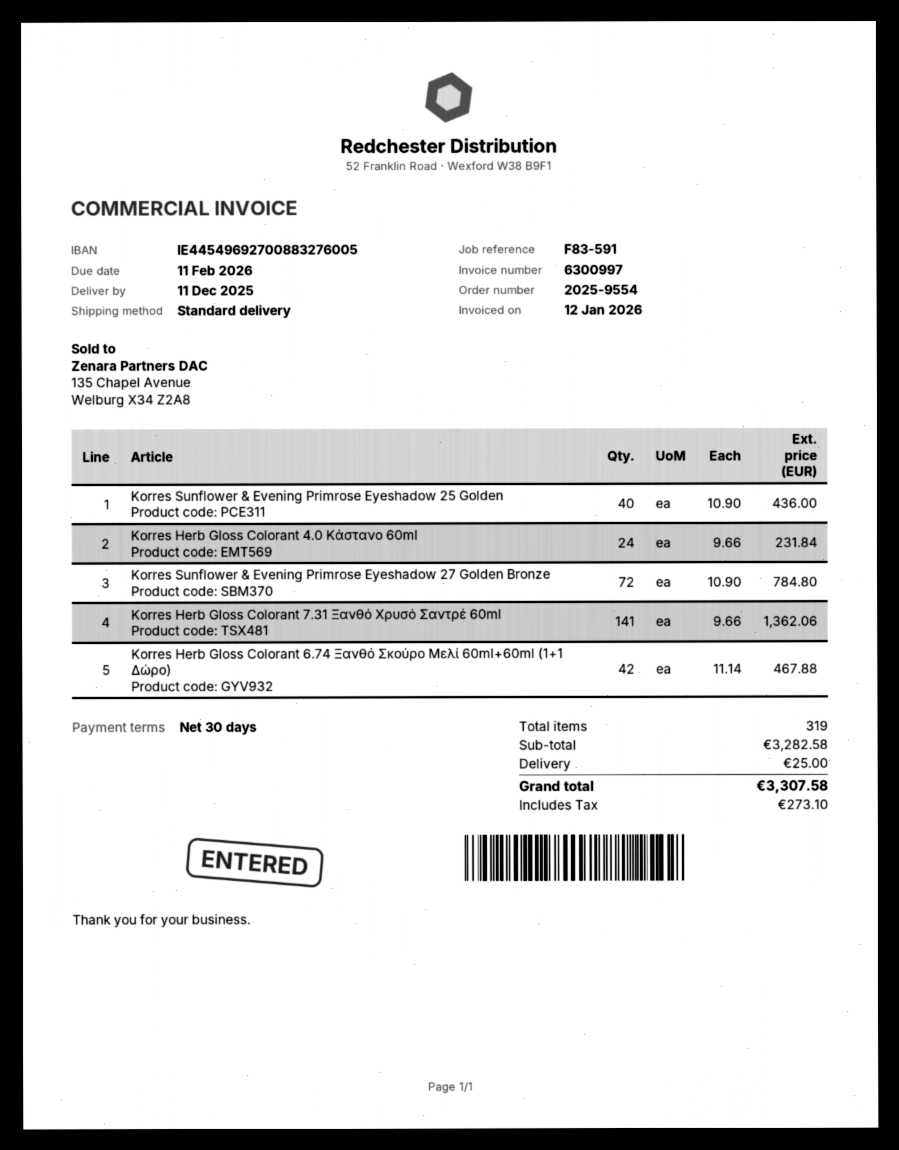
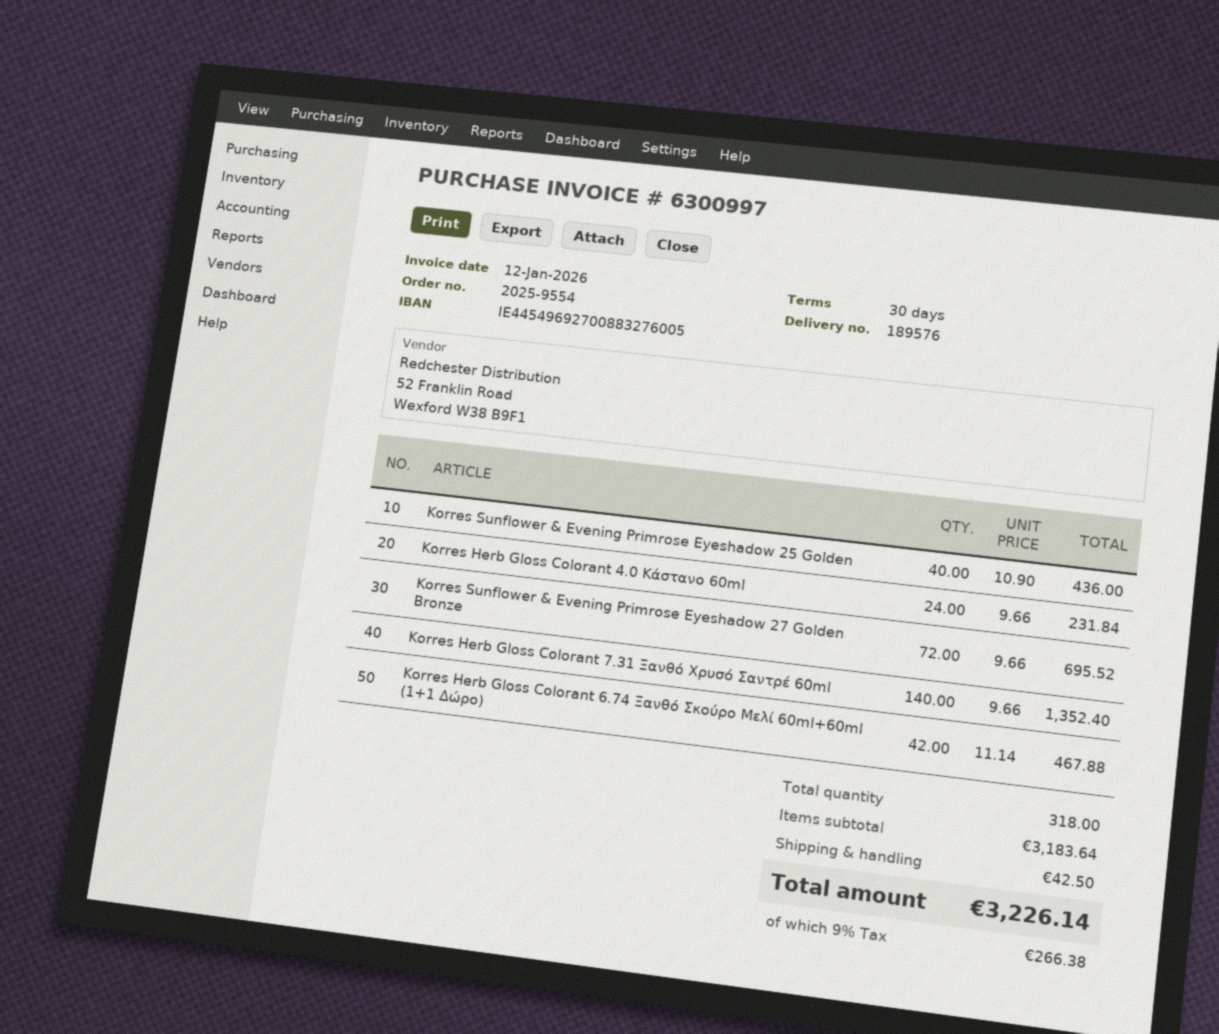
Korres Sunflower & Evening Primrose Eyeshadow 27 Golden Bronze: 72 x 10.90 = 784.80 -> 72 x 9.66 = 695.52
Korres Herb Gloss Colorant 7.31 Ξανθό Χρυσό Σαντρέ 60ml: 141 x 9.66 = 1362.06 -> 140 x 9.66 = 1352.40
total quantity: 319 -> 318
subtotal: 3282.58 -> 3183.64
shipping: 25.00 -> 42.50
tax: 273.10 -> 266.38
total: 3307.58 -> 3226.14

